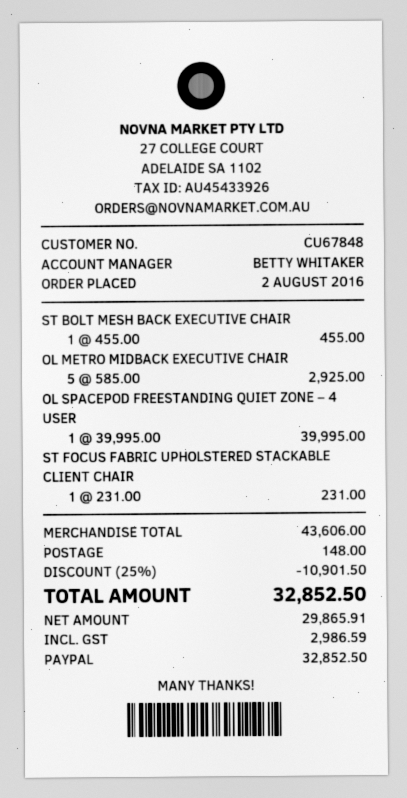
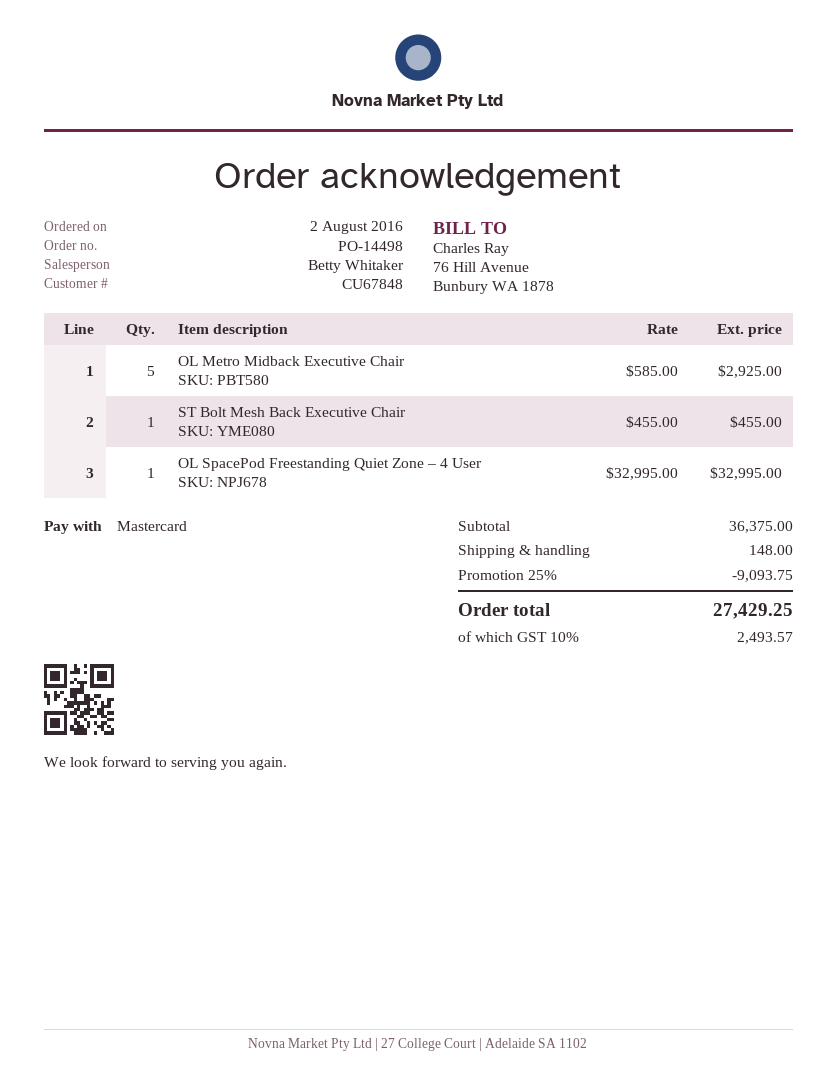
payment method: PayPal -> Mastercard
OL SPACEPOD FREESTANDING QUIET ZONE – 4 USER: 1 x 39995.00 = 39995.00 -> 1 x 32995.00 = 32995.00
ST FOCUS FABRIC UPHOLSTERED STACKABLE CLIENT CHAIR: 1 x 231.00 = 231.00 -> none
subtotal: 43606.00 -> 36375.00
discount: 25% = 10901.50 -> 25% = 9093.75
tax: 2986.59 -> 2493.57
total: 32852.50 -> 27429.25

